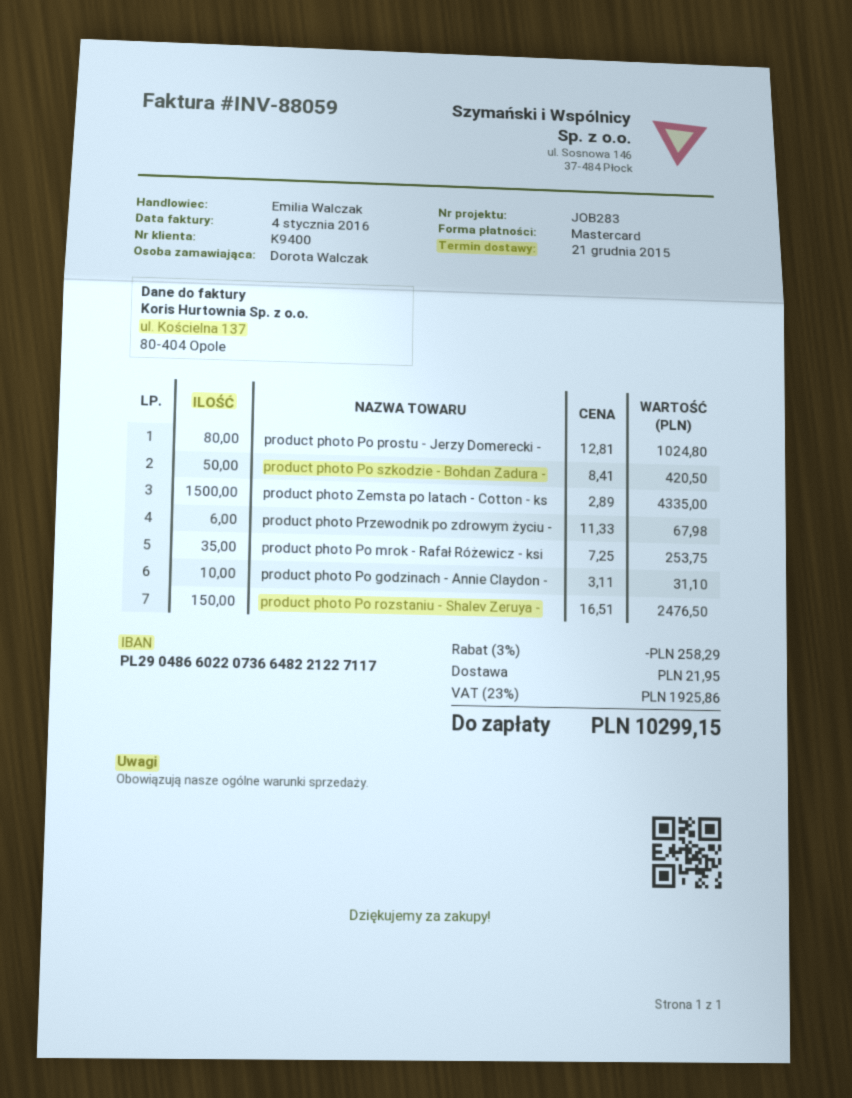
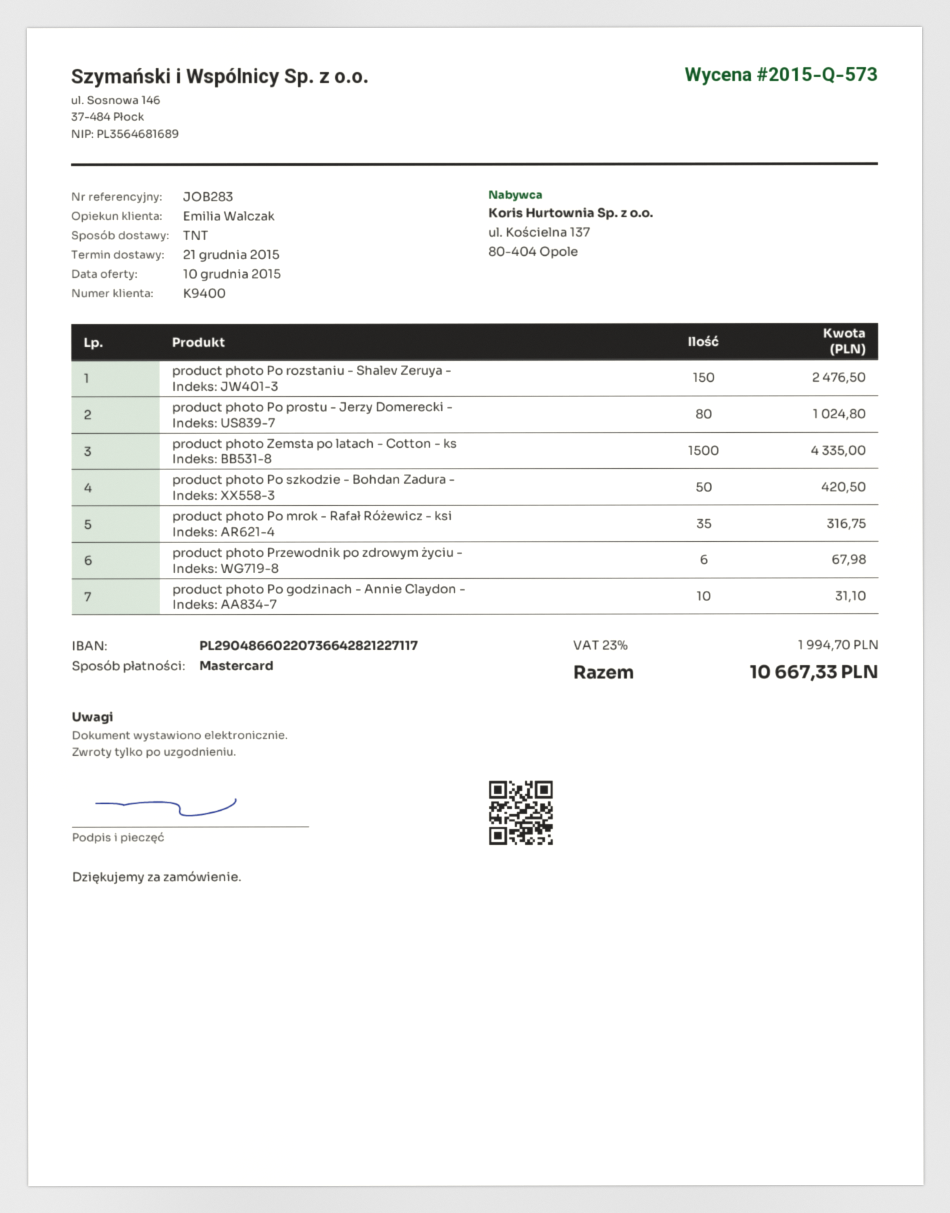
bank account: PL29048660220736648221227117 -> PL29048660220736642821227117
product photo Po mrok - Rafał Różewicz - ksi: 35 for 253.75 -> 35 for 316.75
discount: 3% = 258.29 -> none
shipping: 21.95 -> none
tax: 23% = 1925.86 -> 23% = 1994.70
total: 10299.15 -> 10667.33

